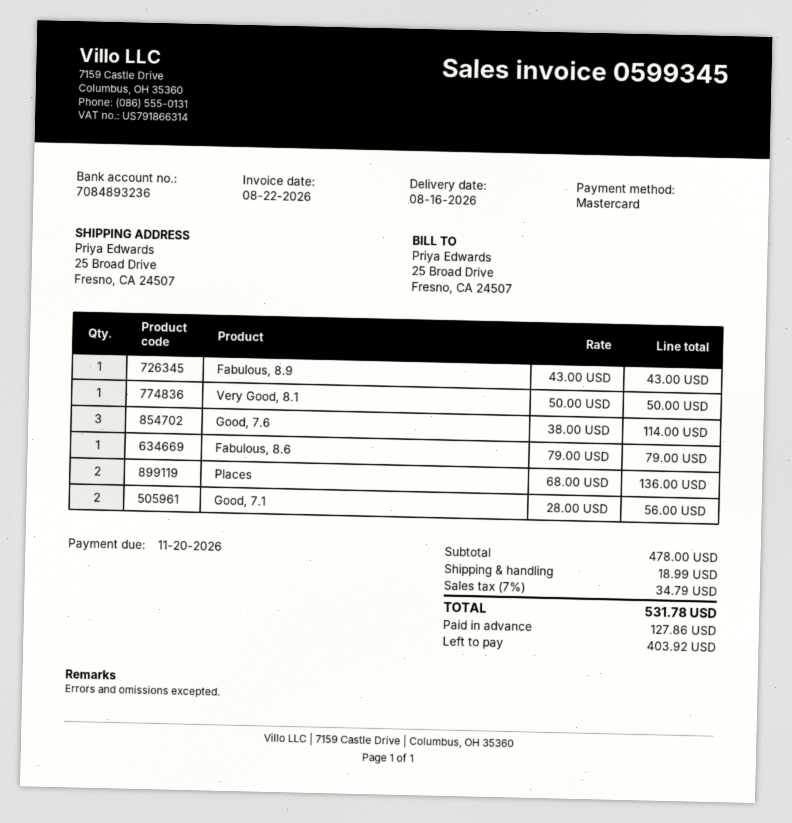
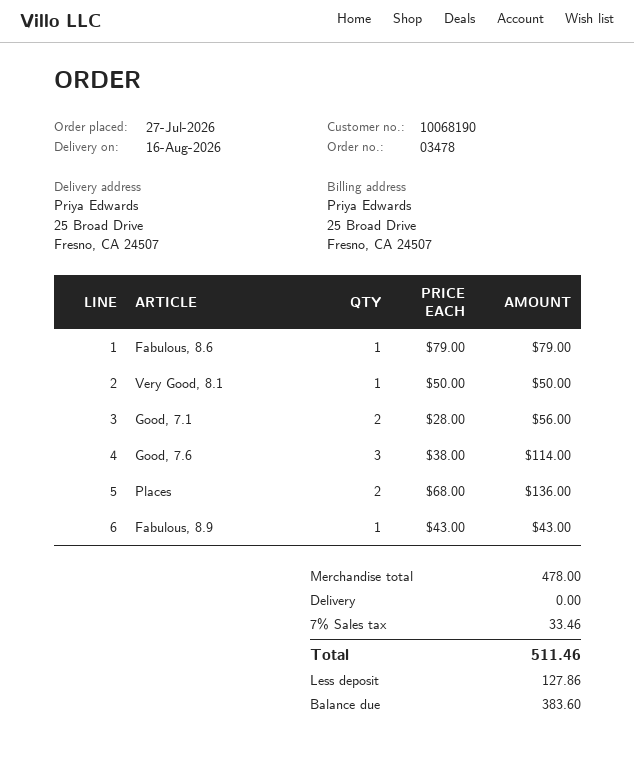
shipping: 18.99 -> 0.00
tax: 7% = 34.79 -> 7% = 33.46
total: 531.78 -> 511.46
balance: 403.92 -> 383.60

